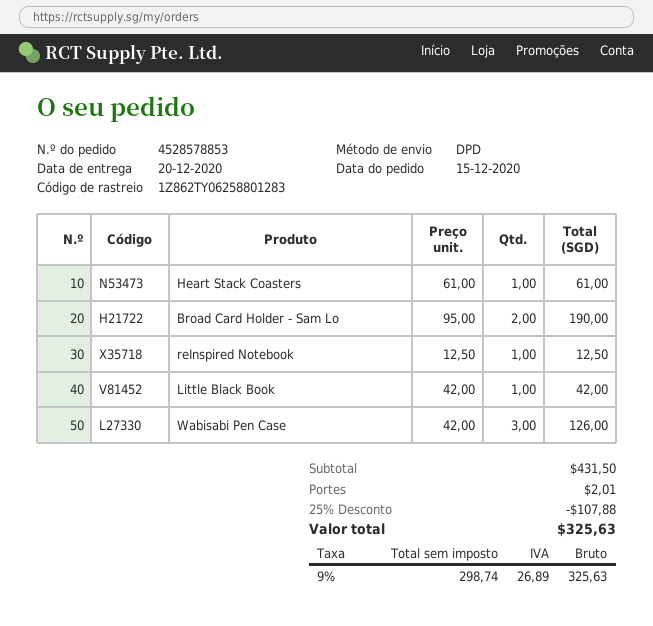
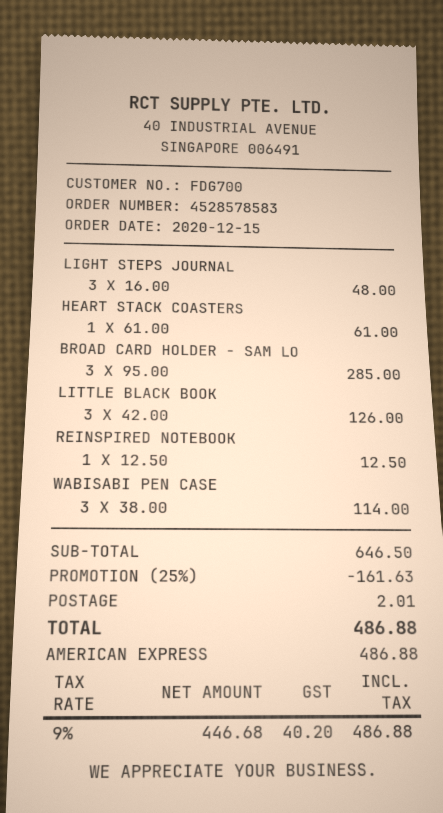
order number: 4528578853 -> 4528578583
Broad Card Holder - Sam Lo: 2 x 95.00 = 190.00 -> 3 x 95.00 = 285.00
Little Black Book: 1 x 42.00 = 42.00 -> 3 x 42.00 = 126.00
Wabisabi Pen Case: 3 x 42.00 = 126.00 -> 3 x 38.00 = 114.00
LIGHT STEPS JOURNAL: none -> 3 x 16.00 = 48.00
subtotal: 431.50 -> 646.50
discount: 25% = 107.88 -> 25% = 161.63
net: 298.74 -> 446.68
tax: 9% = 26.89 -> 9% = 40.20
total: 325.63 -> 486.88

